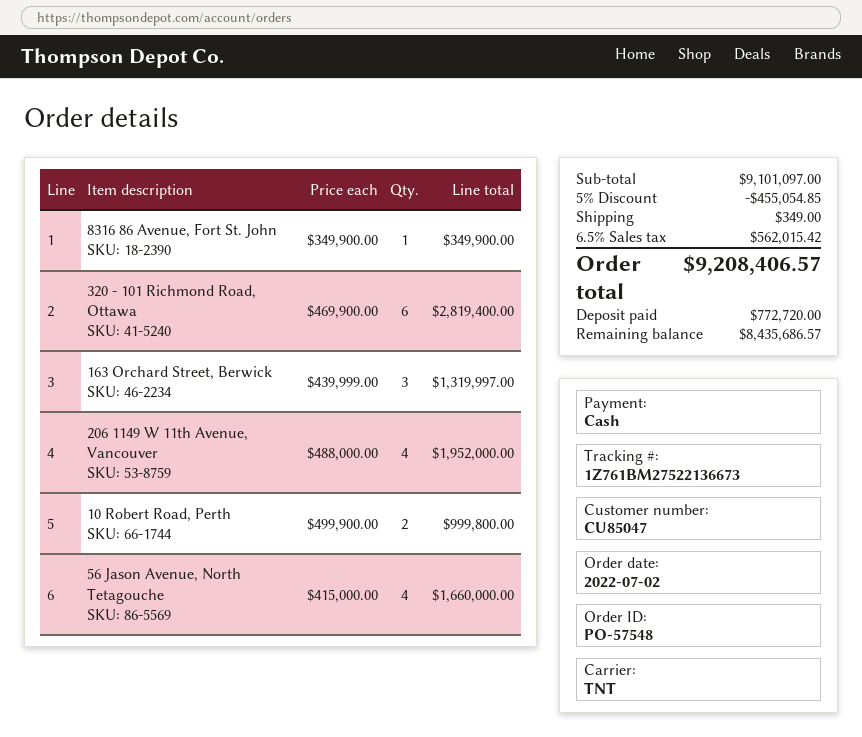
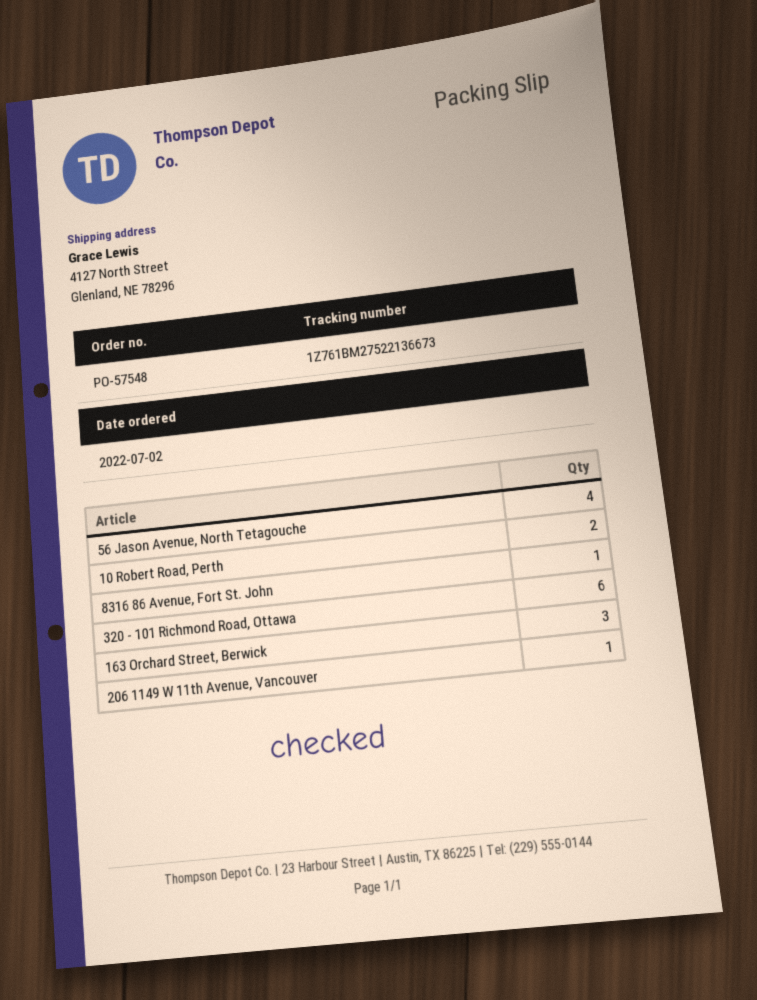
206 1149 W 11th Avenue, Vancouver: 4 -> 1

